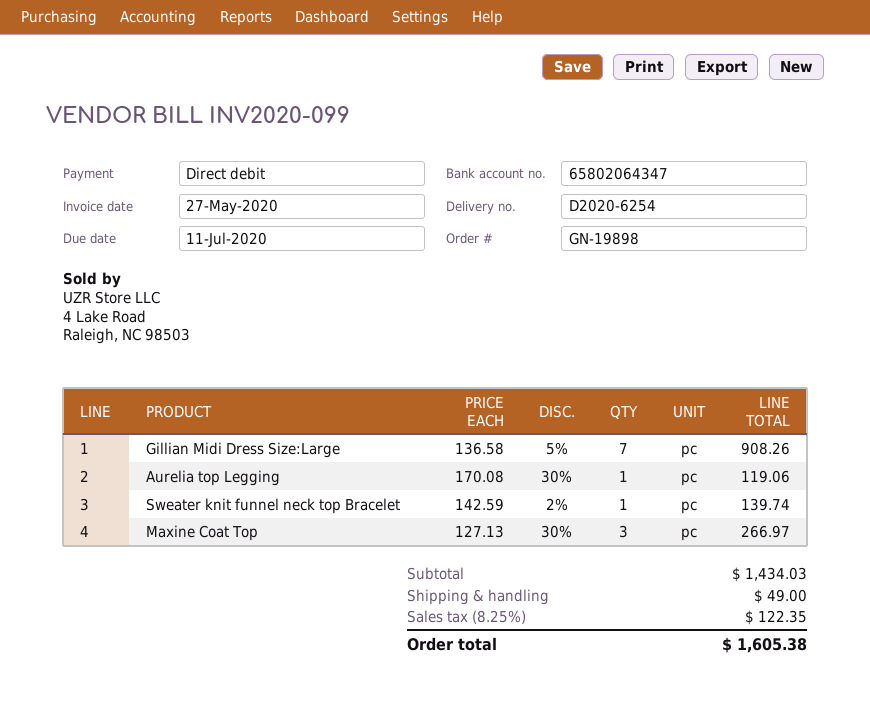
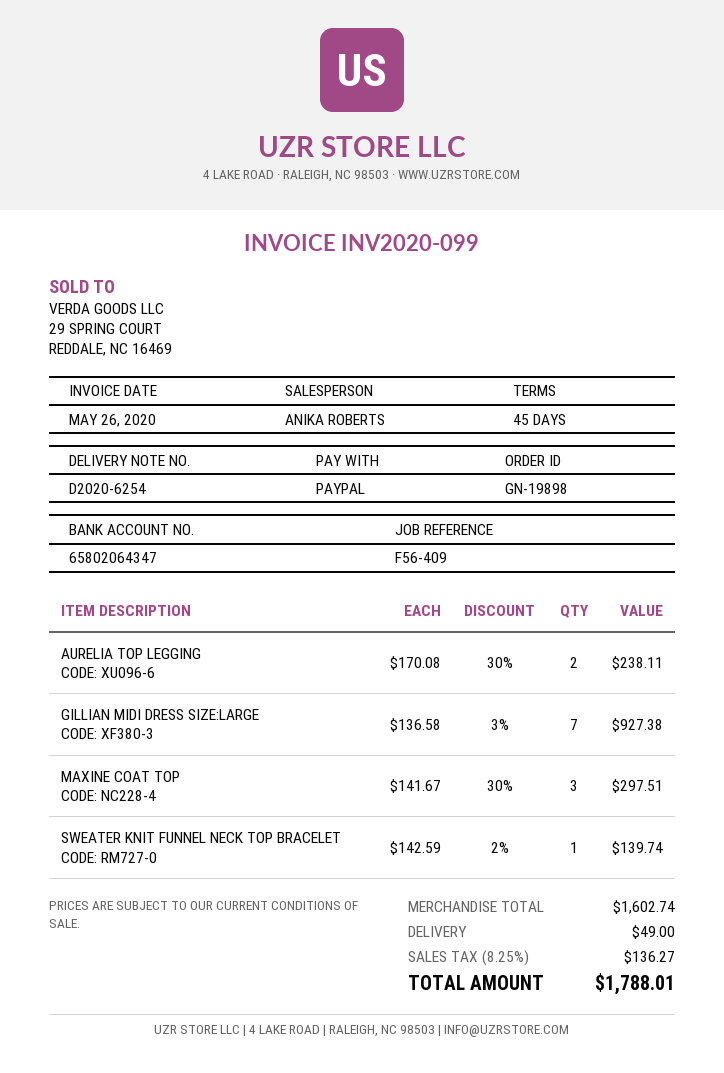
invoice date: 2020-05-27 -> 2020-05-26
payment method: direct debit -> PayPal
Gillian Midi Dress Size:Large: 7 x 136.58 - 5% = 908.26 -> 7 x 136.58 - 3% = 927.38
Aurelia top Legging: 1 x 170.08 - 30% = 119.06 -> 2 x 170.08 - 30% = 238.11
Maxine Coat Top: 3 x 127.13 - 30% = 266.97 -> 3 x 141.67 - 30% = 297.51
subtotal: 1434.03 -> 1602.74
tax: 8.25% = 122.35 -> 8.25% = 136.27
total: 1605.38 -> 1788.01

